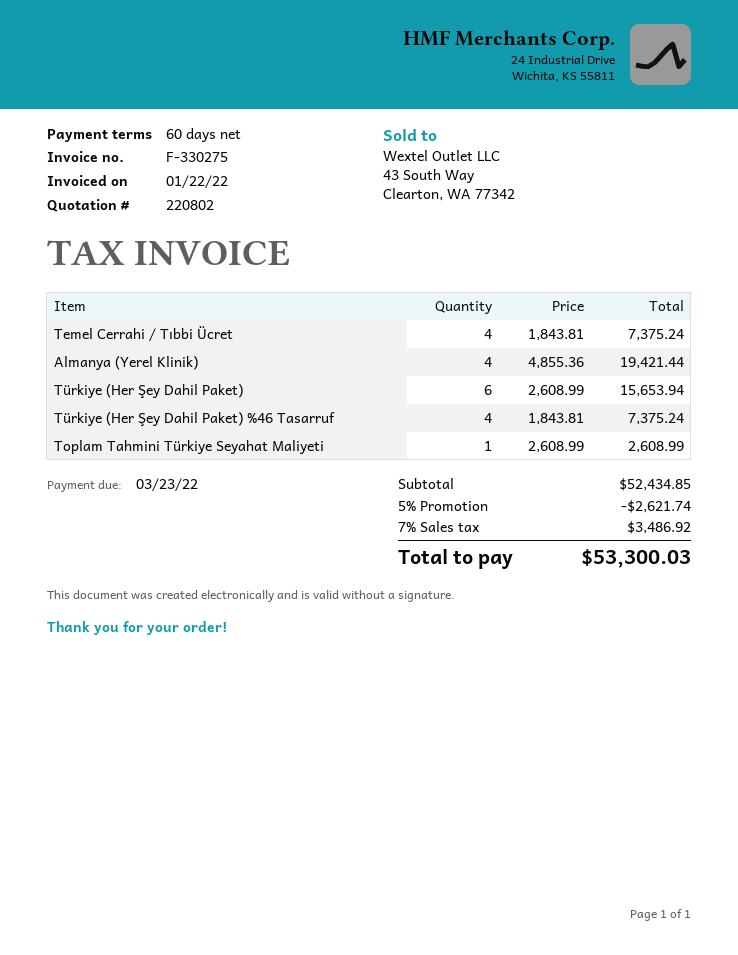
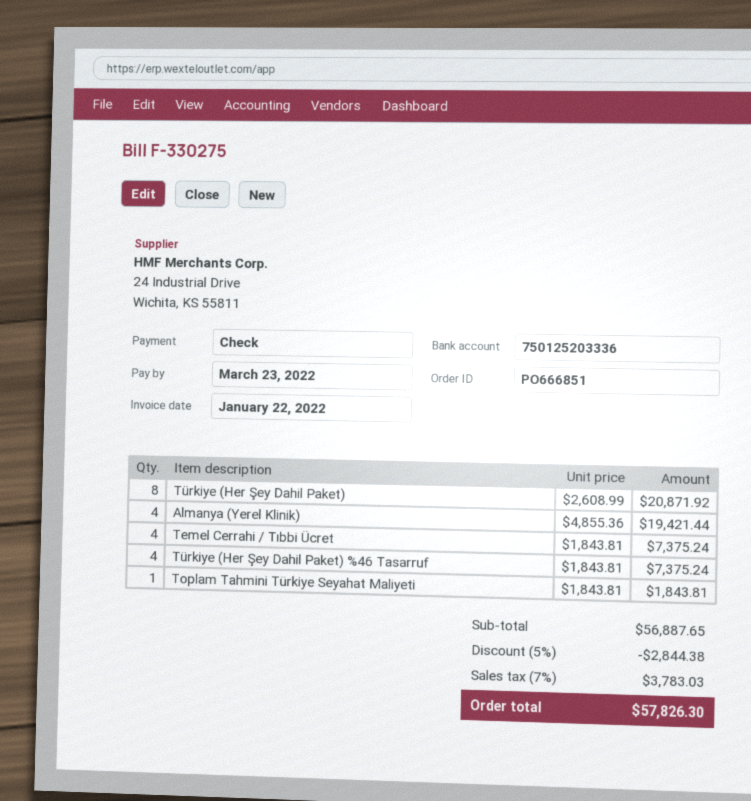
Türkiye (Her Şey Dahil Paket): 6 x 2608.99 = 15653.94 -> 8 x 2608.99 = 20871.92
Toplam Tahmini Türkiye Seyahat Maliyeti: 1 x 2608.99 = 2608.99 -> 1 x 1843.81 = 1843.81
subtotal: 52434.85 -> 56887.65
discount: 5% = 2621.74 -> 5% = 2844.38
tax: 7% = 3486.92 -> 7% = 3783.03
total: 53300.03 -> 57826.30

